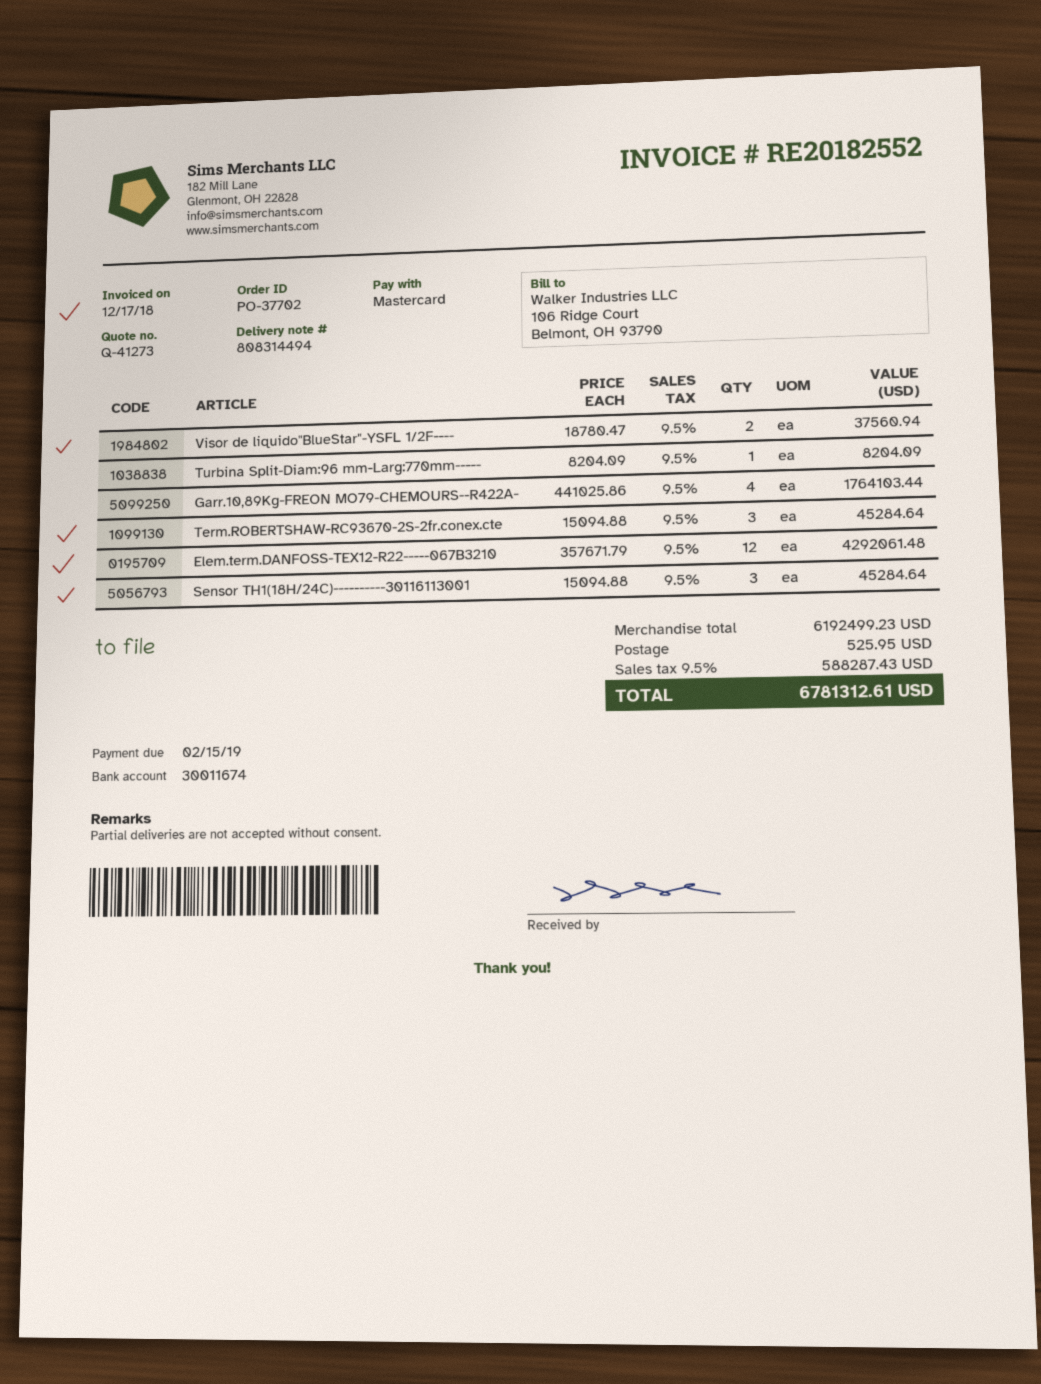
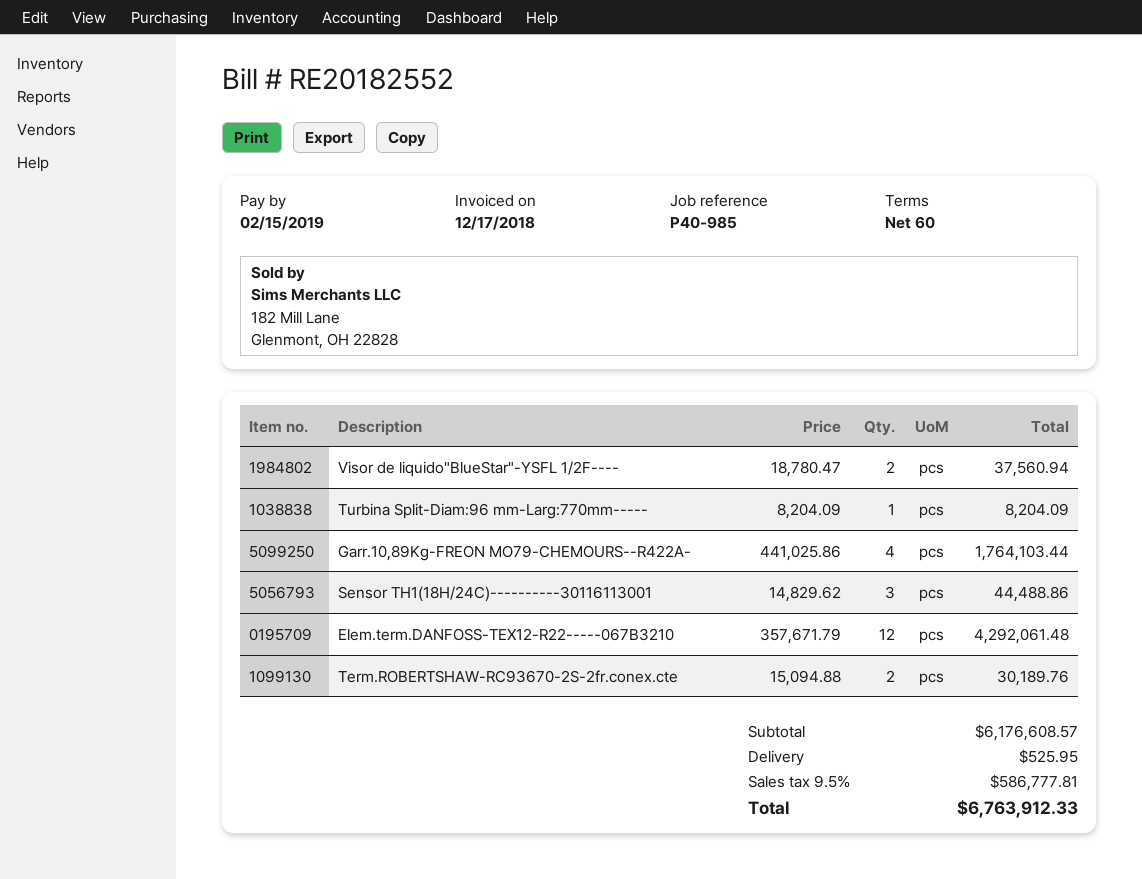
Term.ROBERTSHAW-RC93670-2S-2fr.conex.cte: 3 x 15094.88 = 45284.64 -> 2 x 15094.88 = 30189.76
Sensor TH1(18H/24C)----------30116113001: 3 x 15094.88 = 45284.64 -> 3 x 14829.62 = 44488.86
subtotal: 6192499.23 -> 6176608.57
tax: 9.5% = 588287.43 -> 9.5% = 586777.81
total: 6781312.61 -> 6763912.33

